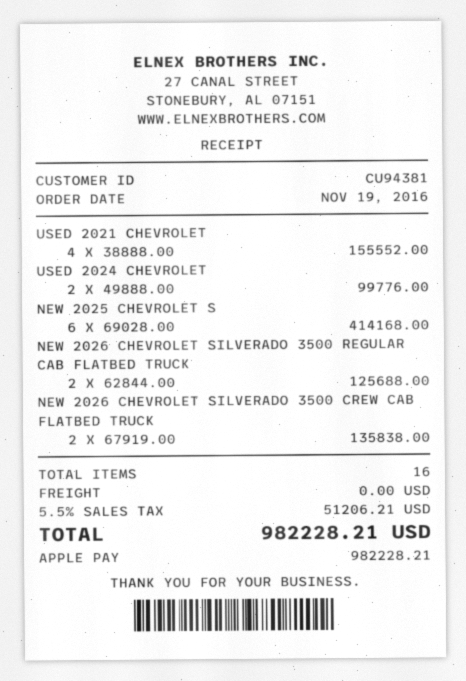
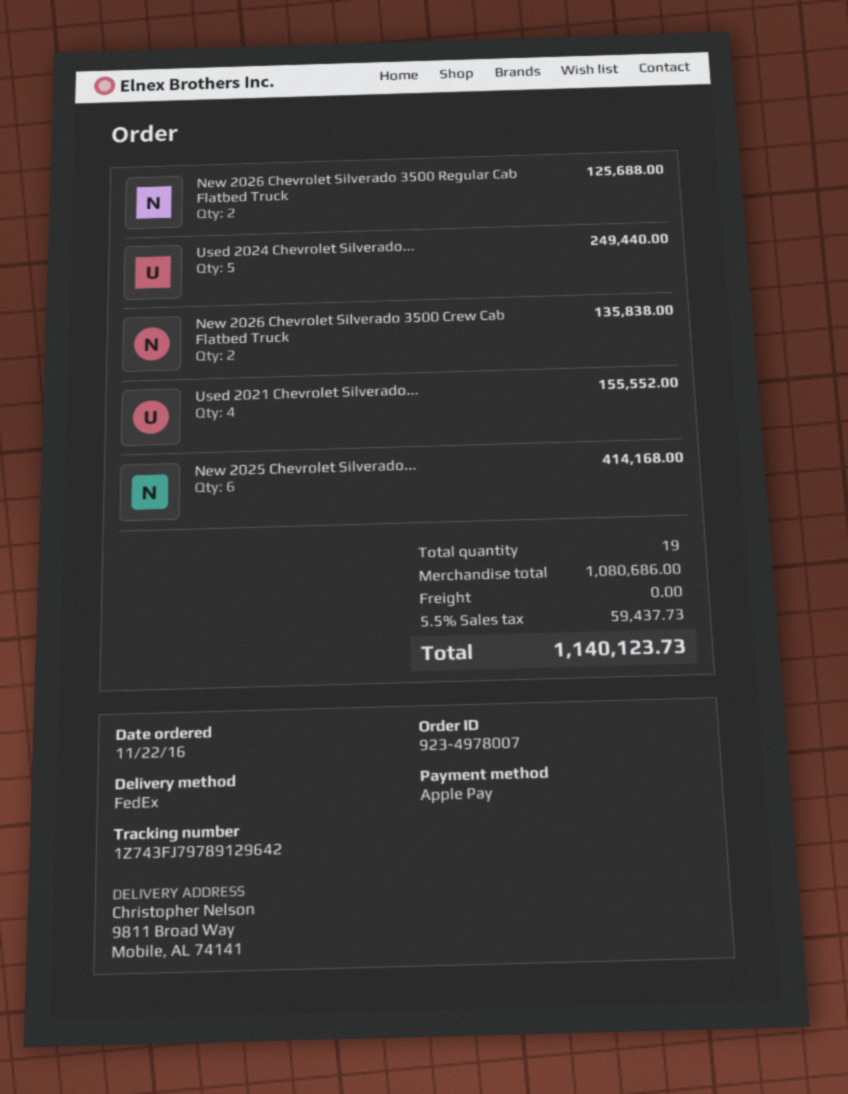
order date: 2016-11-19 -> 2016-11-22
USED 2024 CHEVROLET: 2 for 99776.00 -> 5 for 249440.00
total quantity: 16 -> 19
tax: 5.5% = 51206.21 -> 5.5% = 59437.73
total: 982228.21 -> 1140123.73

